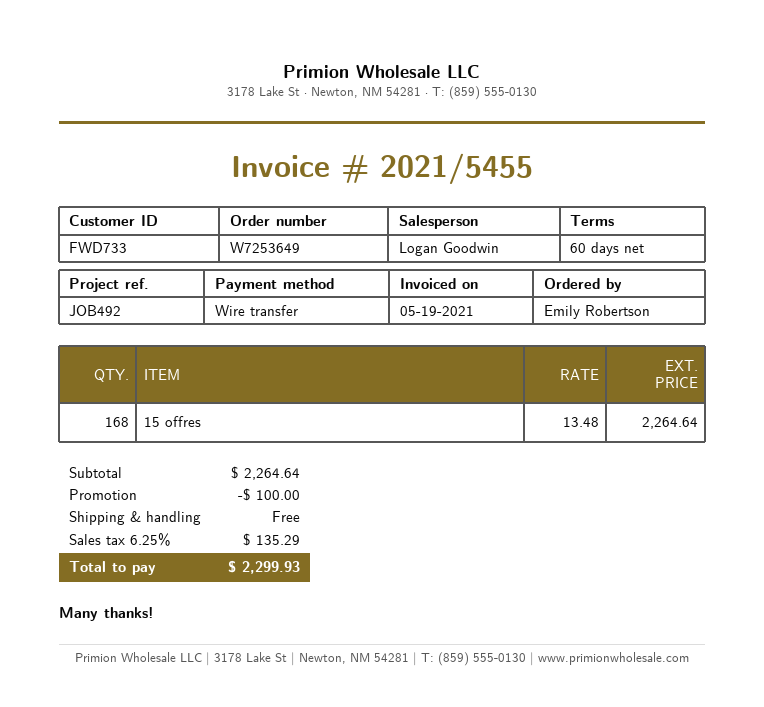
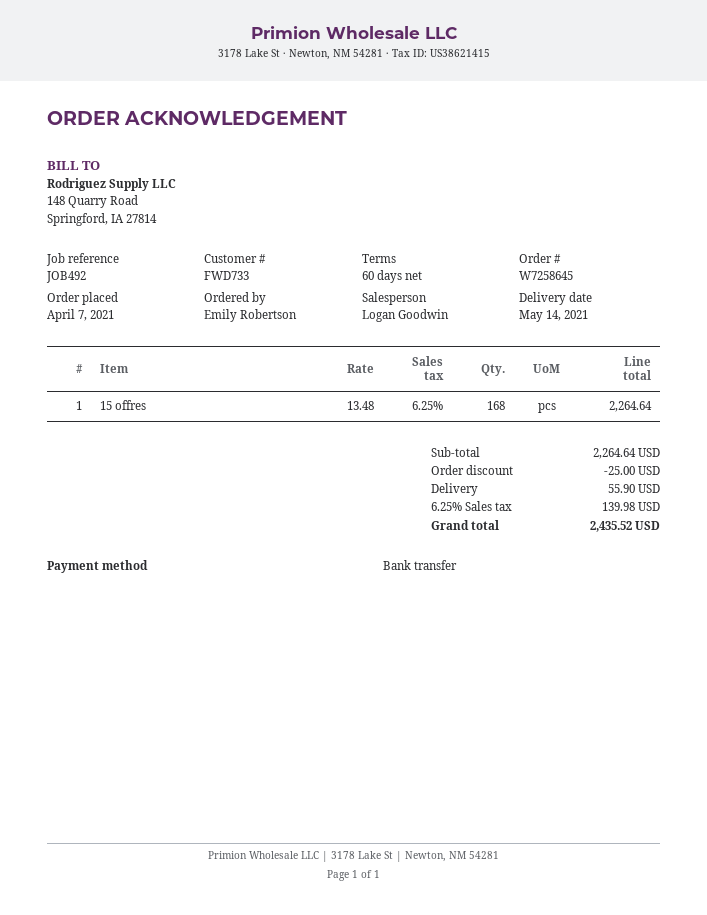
order number: W7253649 -> W7258645
discount: 100.00 -> 25.00
shipping: 0.00 -> 55.90
tax: 6.25% = 135.29 -> 6.25% = 139.98
total: 2299.93 -> 2435.52

